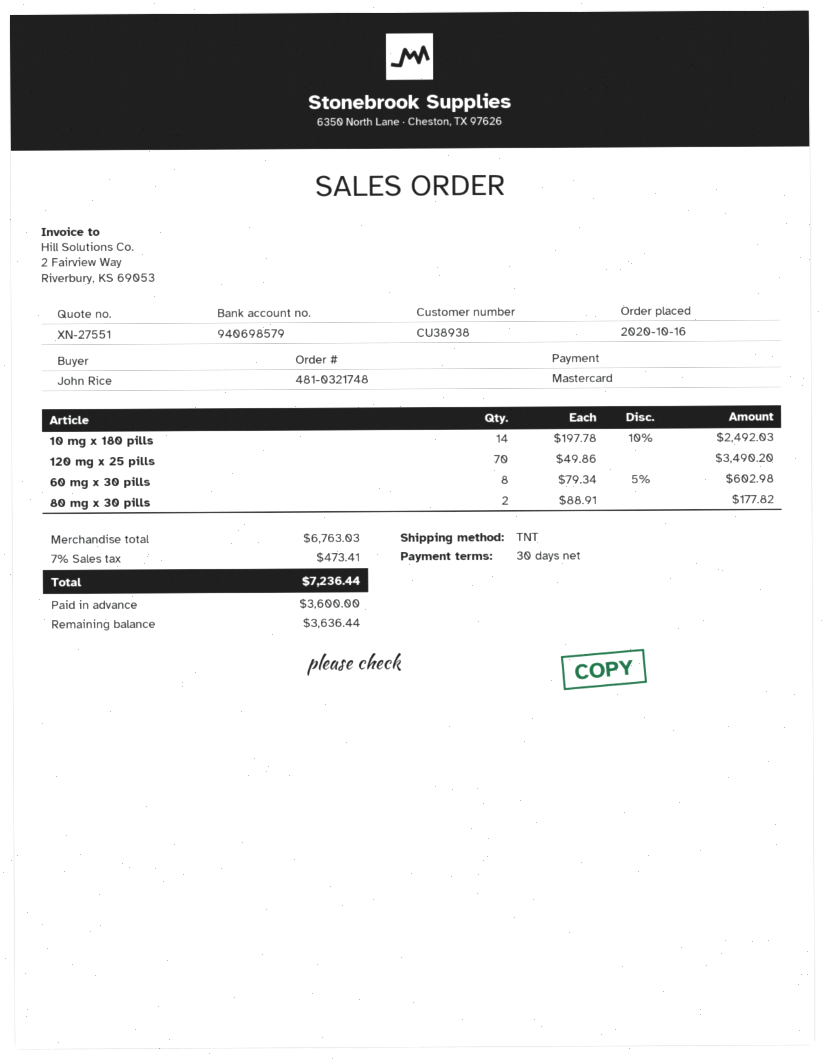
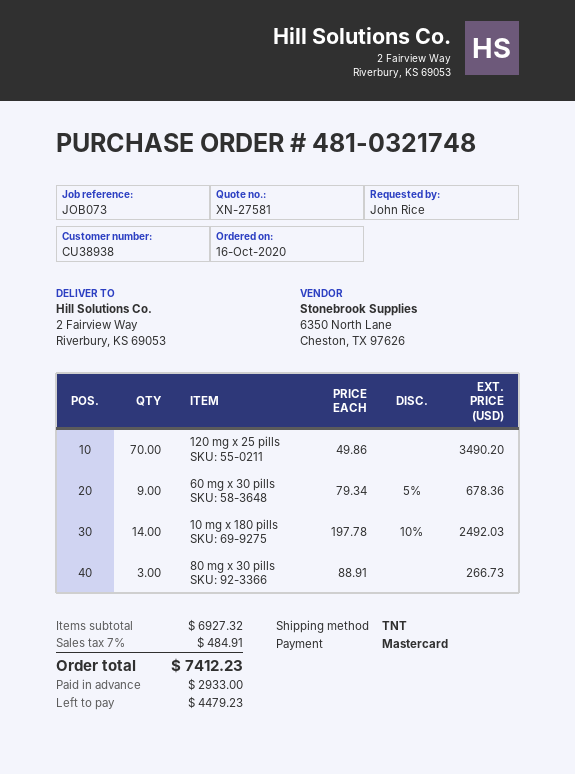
quote number: XN-27551 -> XN-27581
60 mg x 30 pills: 8 x 79.34 - 5% = 602.98 -> 9 x 79.34 - 5% = 678.36
80 mg x 30 pills: 2 x 88.91 = 177.82 -> 3 x 88.91 = 266.73
subtotal: 6763.03 -> 6927.32
tax: 7% = 473.41 -> 7% = 484.91
total: 7236.44 -> 7412.23
deposit: 3600.00 -> 2933.00
balance: 3636.44 -> 4479.23

